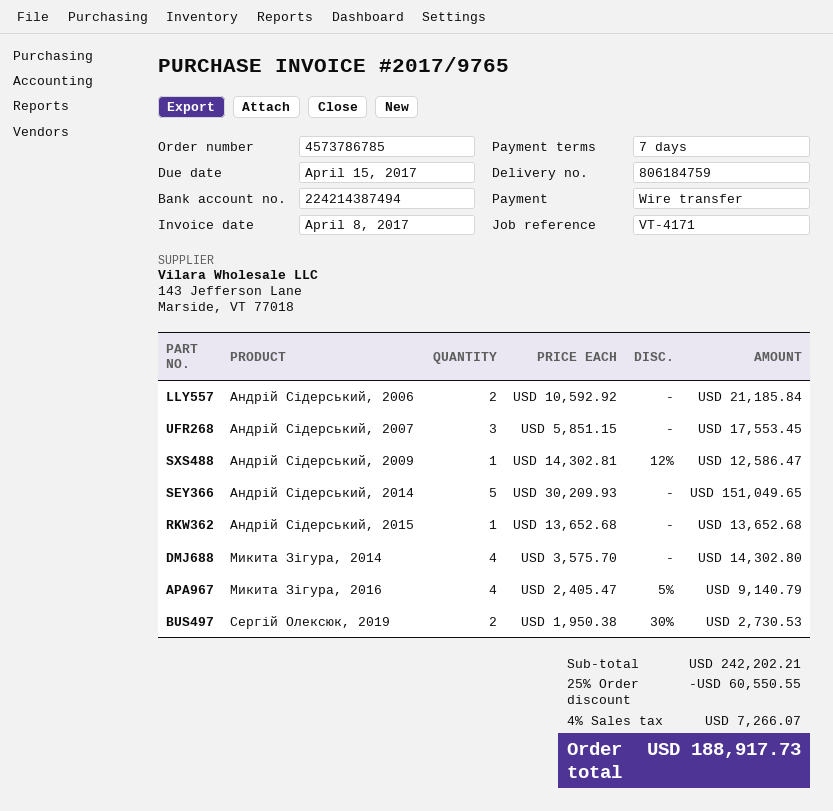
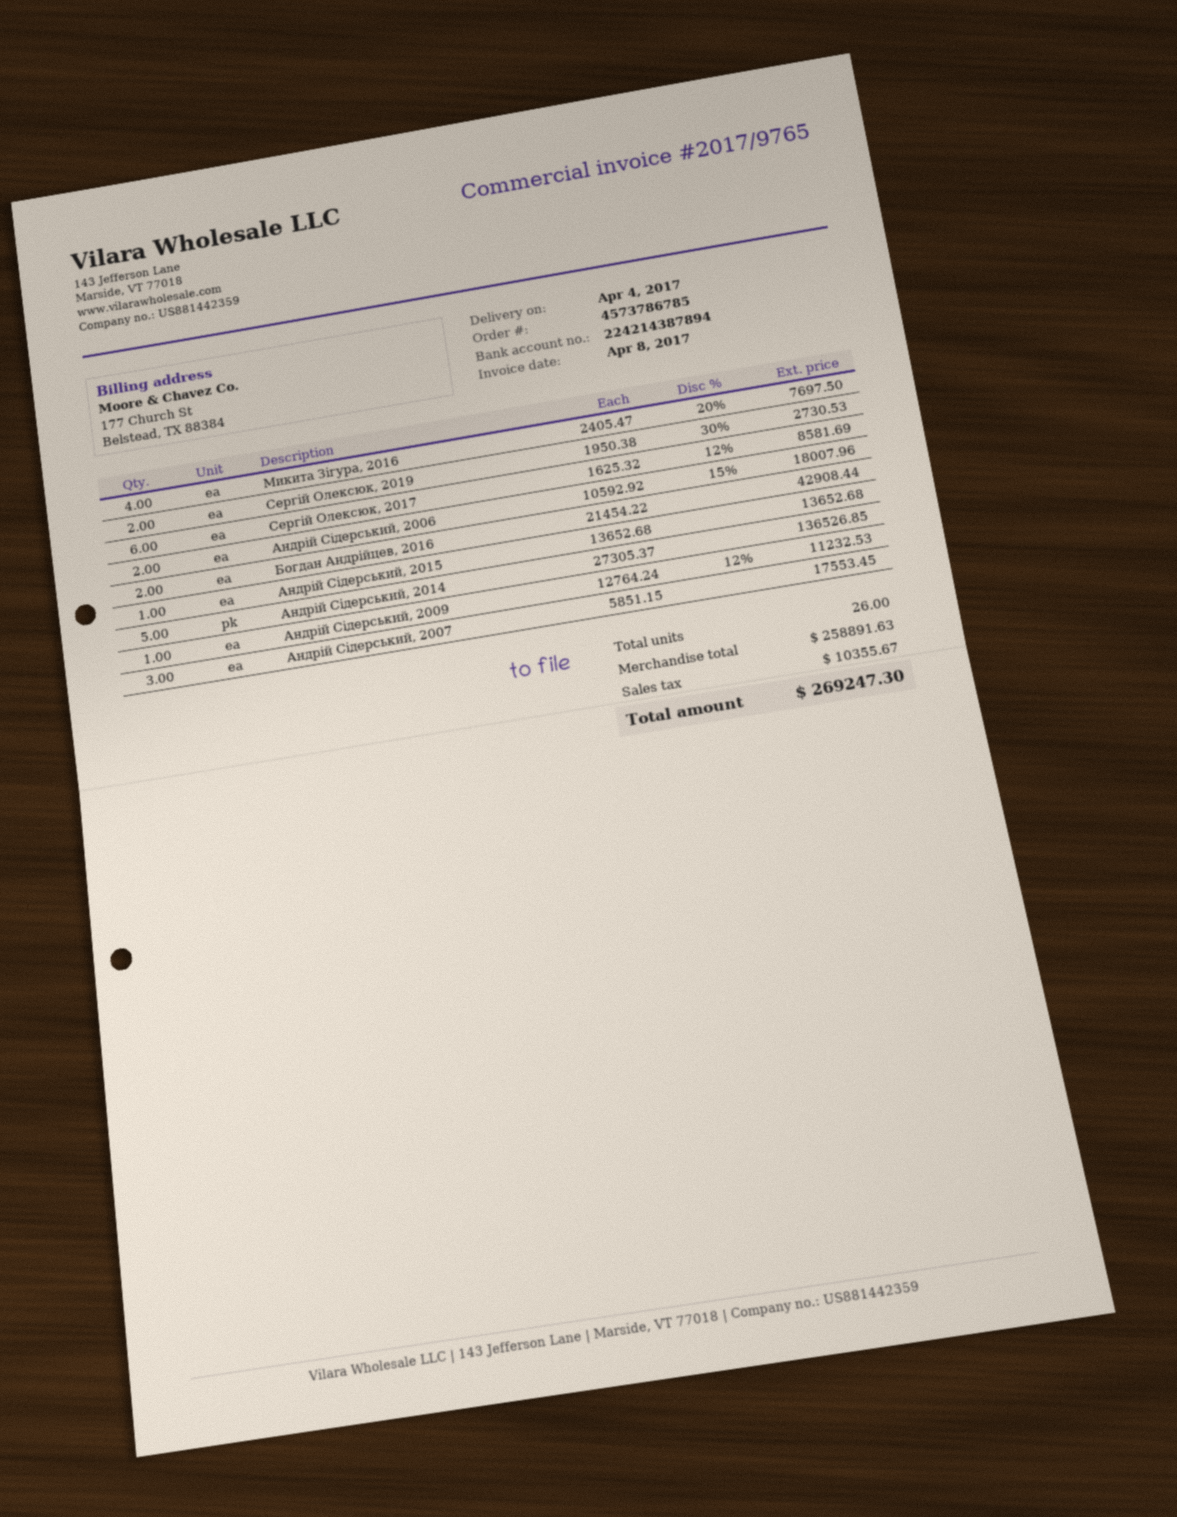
bank account: 224214387494 -> 224214387894
Андрій Сідерський, 2006: 2 x 10592.92 = 21185.84 -> 2 x 10592.92 - 15% = 18007.96
Андрій Сідерський, 2009: 1 x 14302.81 - 12% = 12586.47 -> 1 x 12764.24 - 12% = 11232.53
Андрій Сідерський, 2014: 5 x 30209.93 = 151049.65 -> 5 x 27305.37 = 136526.85
Микита Зігура, 2014: 4 x 3575.70 = 14302.80 -> none
Микита Зігура, 2016: 4 x 2405.47 - 5% = 9140.79 -> 4 x 2405.47 - 20% = 7697.50
Сергій Олексюк, 2017: none -> 6 x 1625.32 - 12% = 8581.69
Богдан Андрійцев, 2016: none -> 2 x 21454.22 = 42908.44
subtotal: 242202.21 -> 258891.63
discount: 25% = 60550.55 -> none
tax: 7266.07 -> 10355.67
total: 188917.73 -> 269247.30

